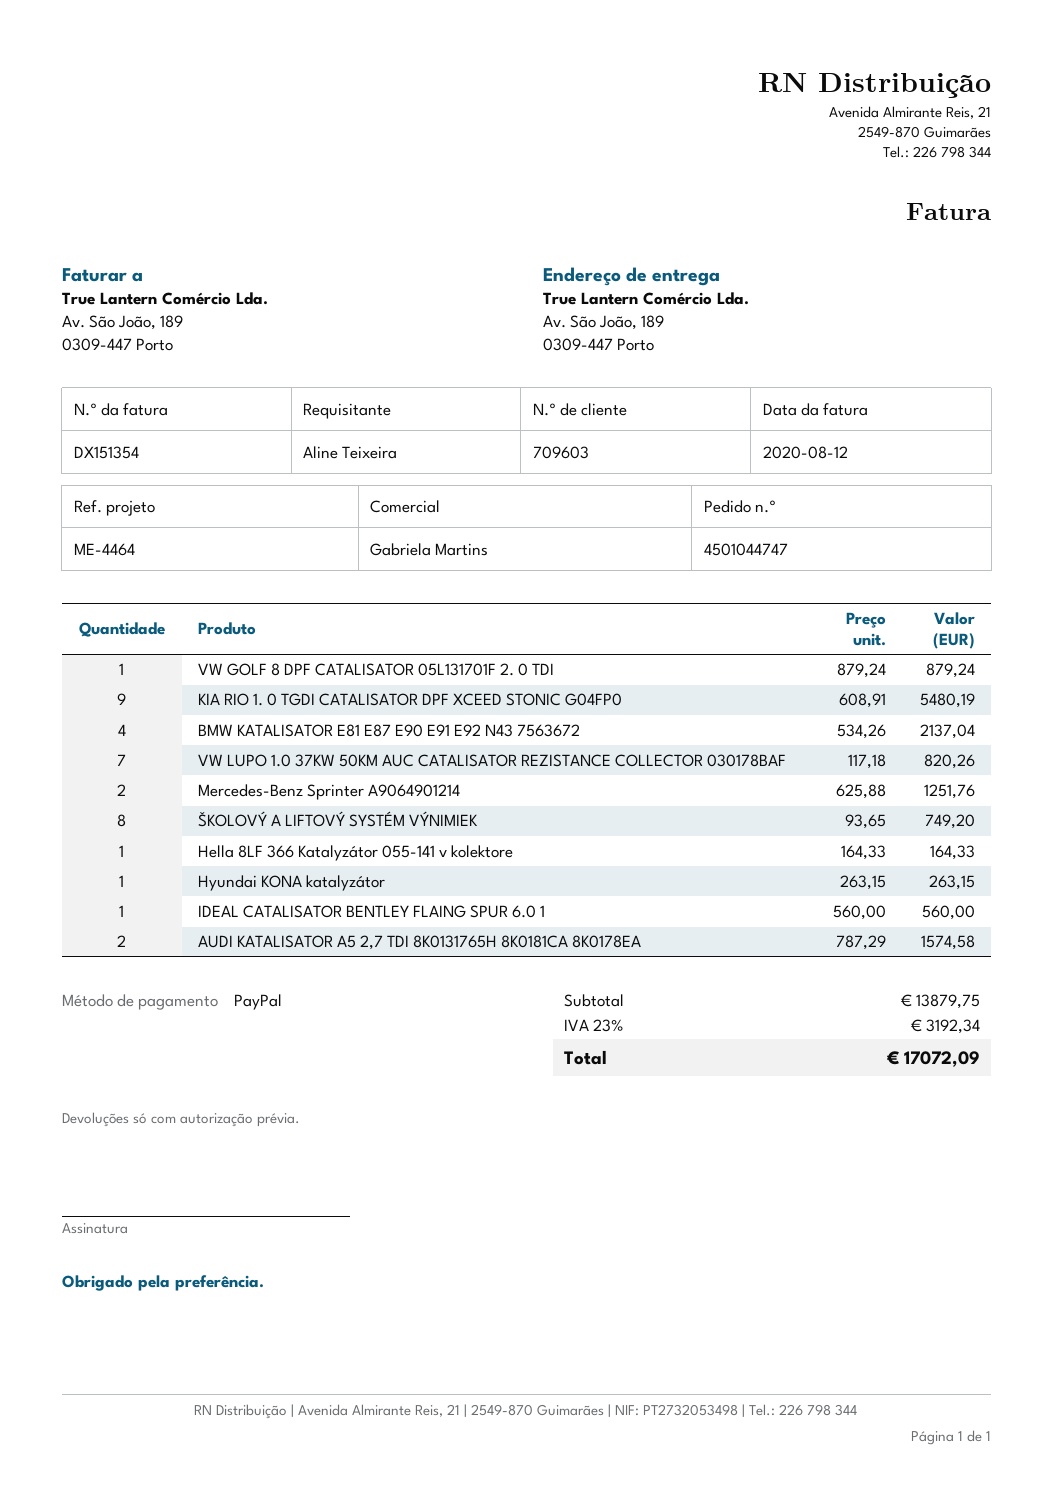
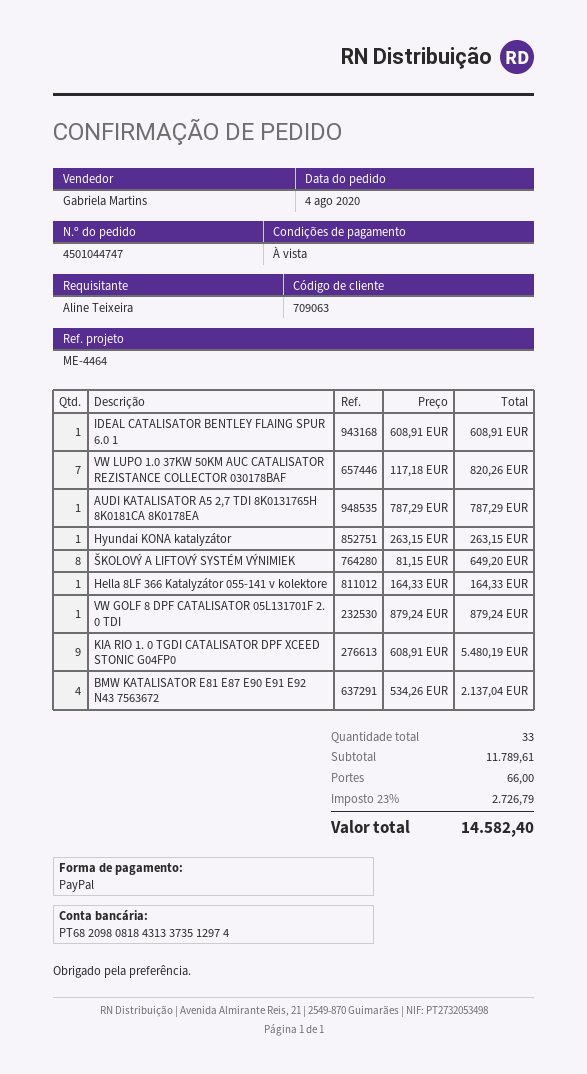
customer number: 709603 -> 709063
Mercedes-Benz Sprinter A9064901214: 2 x 625.88 = 1251.76 -> none
ŠKOLOVÝ A LIFTOVÝ SYSTÉM VÝNIMIEK: 8 x 93.65 = 749.20 -> 8 x 81.15 = 649.20
IDEAL CATALISATOR BENTLEY FLAING SPUR 6.0 1: 1 x 560.00 = 560.00 -> 1 x 608.91 = 608.91
AUDI KATALISATOR A5 2,7 TDI 8K0131765H 8K0181CA 8K0178EA: 2 x 787.29 = 1574.58 -> 1 x 787.29 = 787.29
subtotal: 13879.75 -> 11789.61
shipping: none -> 66.00
tax: 23% = 3192.34 -> 23% = 2726.79
total: 17072.09 -> 14582.40

